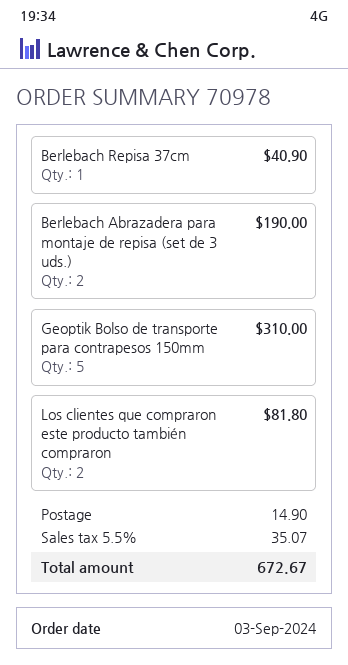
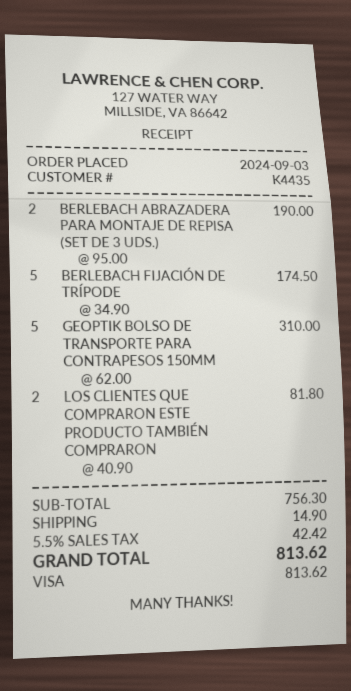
Berlebach Repisa 37cm: 1 for 40.90 -> none
BERLEBACH FIJACIÓN DE TRÍPODE: none -> 5 for 174.50
tax: 5.5% = 35.07 -> 5.5% = 42.42
total: 672.67 -> 813.62

